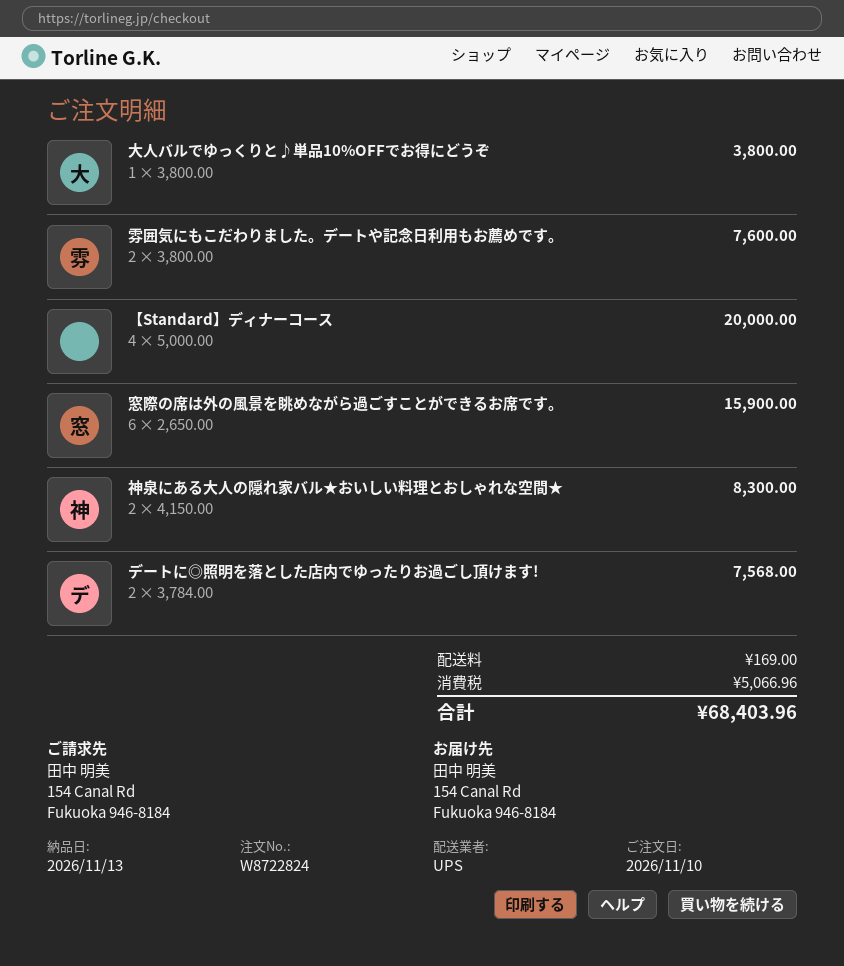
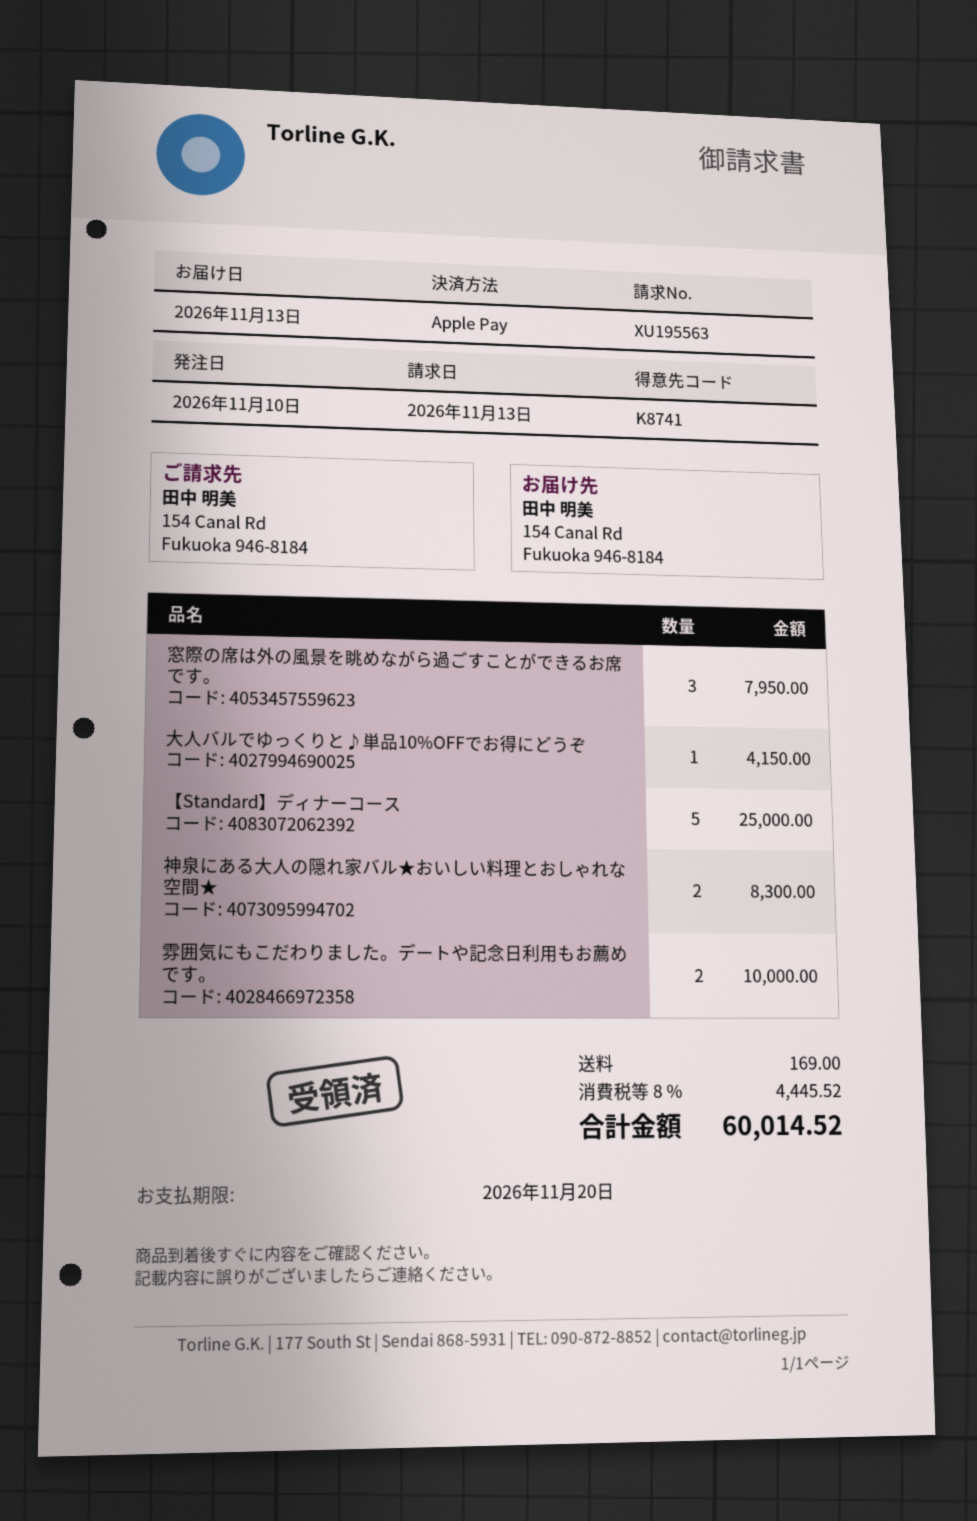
大人バルでゆっくりと♪単品10%OFFでお得にどうぞ: 1 for 3800.00 -> 1 for 4150.00
雰囲気にもこだわりました。デートや記念日利用もお薦めです。: 2 for 7600.00 -> 2 for 10000.00
【Standard】ディナーコース: 4 for 20000.00 -> 5 for 25000.00
窓際の席は外の風景を眺めながら過ごすことができるお席です。: 6 for 15900.00 -> 3 for 7950.00
デートに◎照明を落とした店内でゆったりお過ごし頂けます!: 2 for 7568.00 -> none
tax: 5066.96 -> 4445.52
total: 68403.96 -> 60014.52

